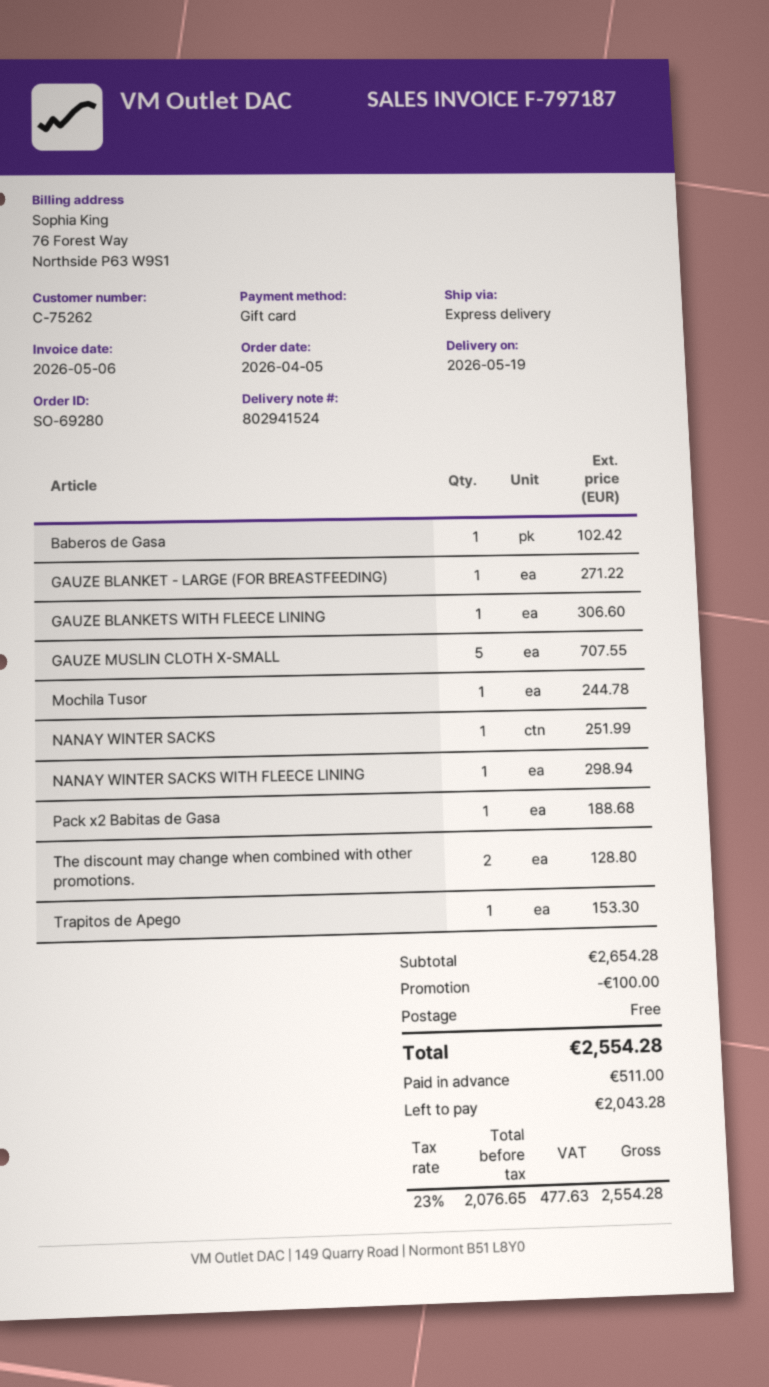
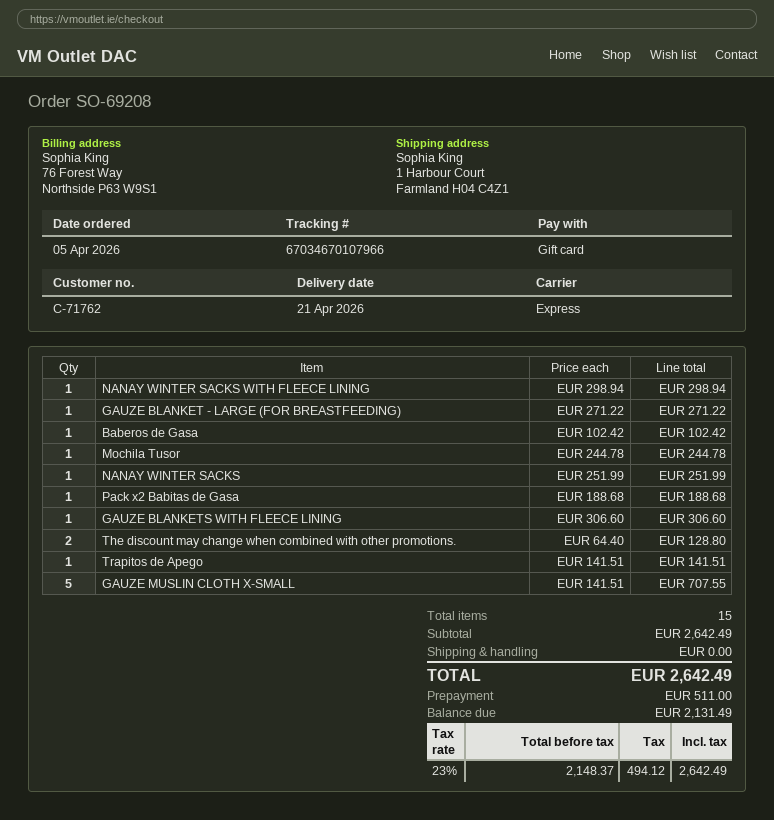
order number: SO-69280 -> SO-69208
delivery date: 2026-05-19 -> 2026-04-21
customer number: C-75262 -> C-71762
Trapitos de Apego: 1 for 153.30 -> 1 for 141.51
subtotal: 2654.28 -> 2642.49
discount: 100.00 -> none
net: 2076.65 -> 2148.37
tax: 23% = 477.63 -> 23% = 494.12
total: 2554.28 -> 2642.49
balance: 2043.28 -> 2131.49

